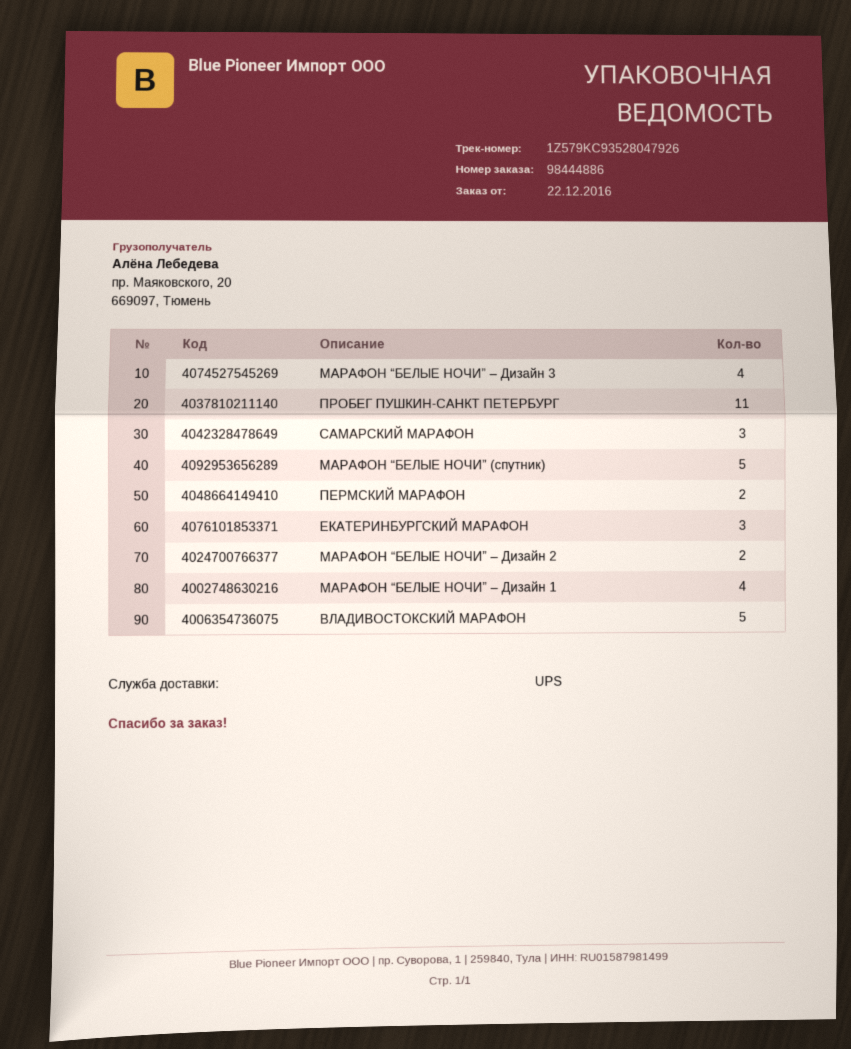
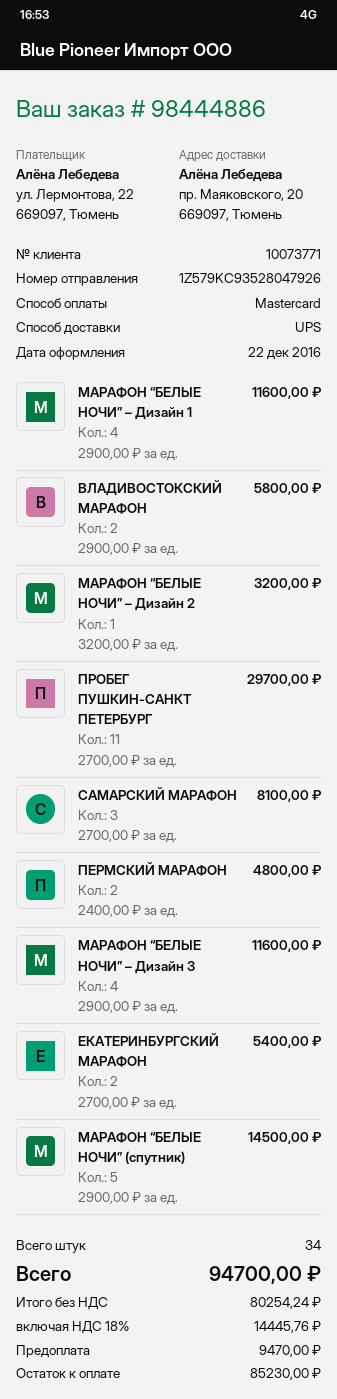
ЕКАТЕРИНБУРГСКИЙ МАРАФОН: 3 -> 2
МАРАФОН “БЕЛЫЕ НОЧИ” – Дизайн 2: 2 -> 1
ВЛАДИВОСТОКСКИЙ МАРАФОН: 5 -> 2

